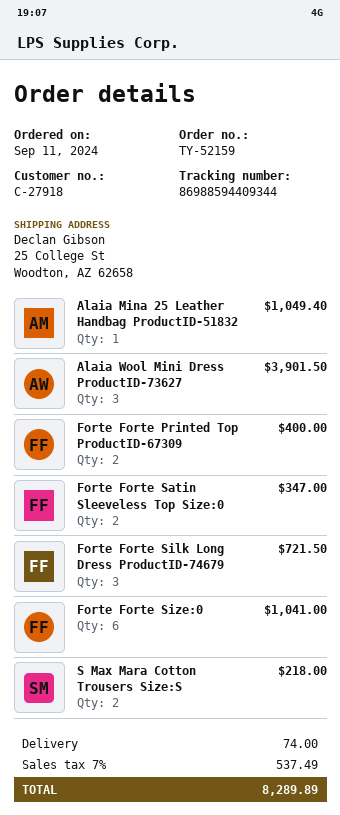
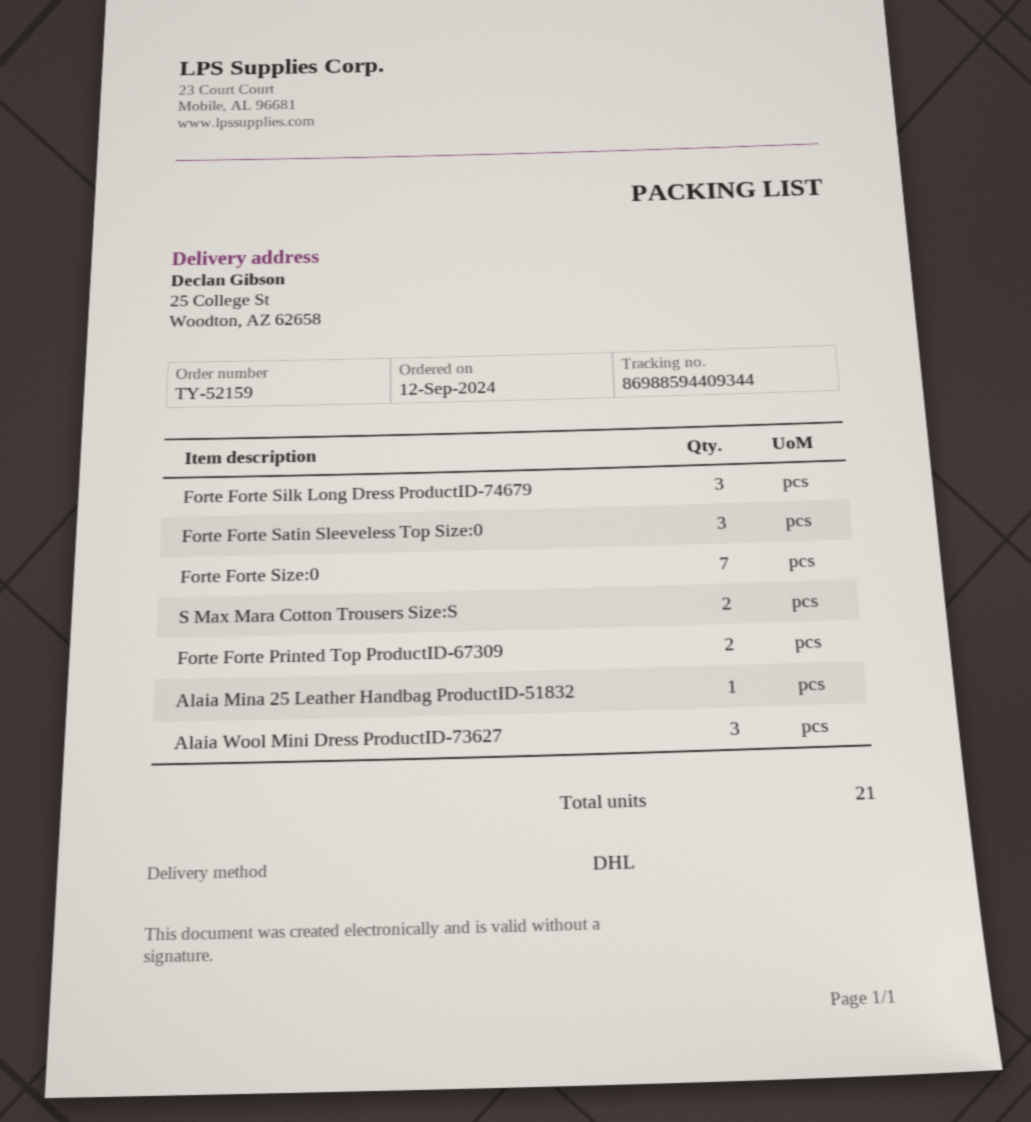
order date: 2024-09-11 -> 2024-09-12
Forte Forte Satin Sleeveless Top Size:0: 2 -> 3
Forte Forte Size:0: 6 -> 7

